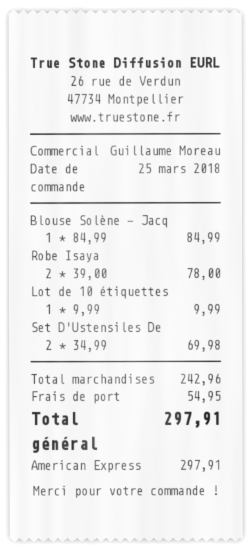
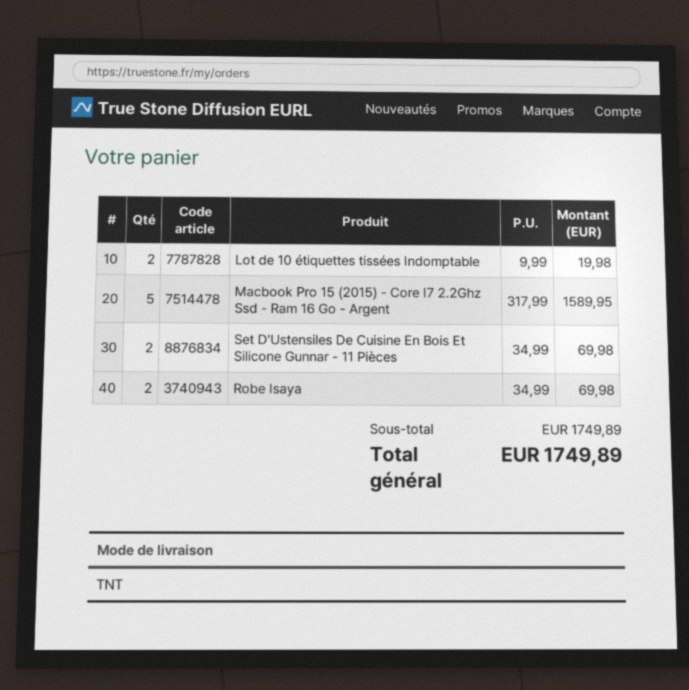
Blouse Solène - Jacq: 1 x 84.99 = 84.99 -> none
Robe Isaya: 2 x 39.00 = 78.00 -> 2 x 34.99 = 69.98
Lot de 10 étiquettes: 1 x 9.99 = 9.99 -> 2 x 9.99 = 19.98
Macbook Pro 15 (2015) - Core I7 2.2Ghz Ssd - Ram 16 Go - Argent: none -> 5 x 317.99 = 1589.95
subtotal: 242.96 -> 1749.89
shipping: 54.95 -> none
total: 297.91 -> 1749.89

